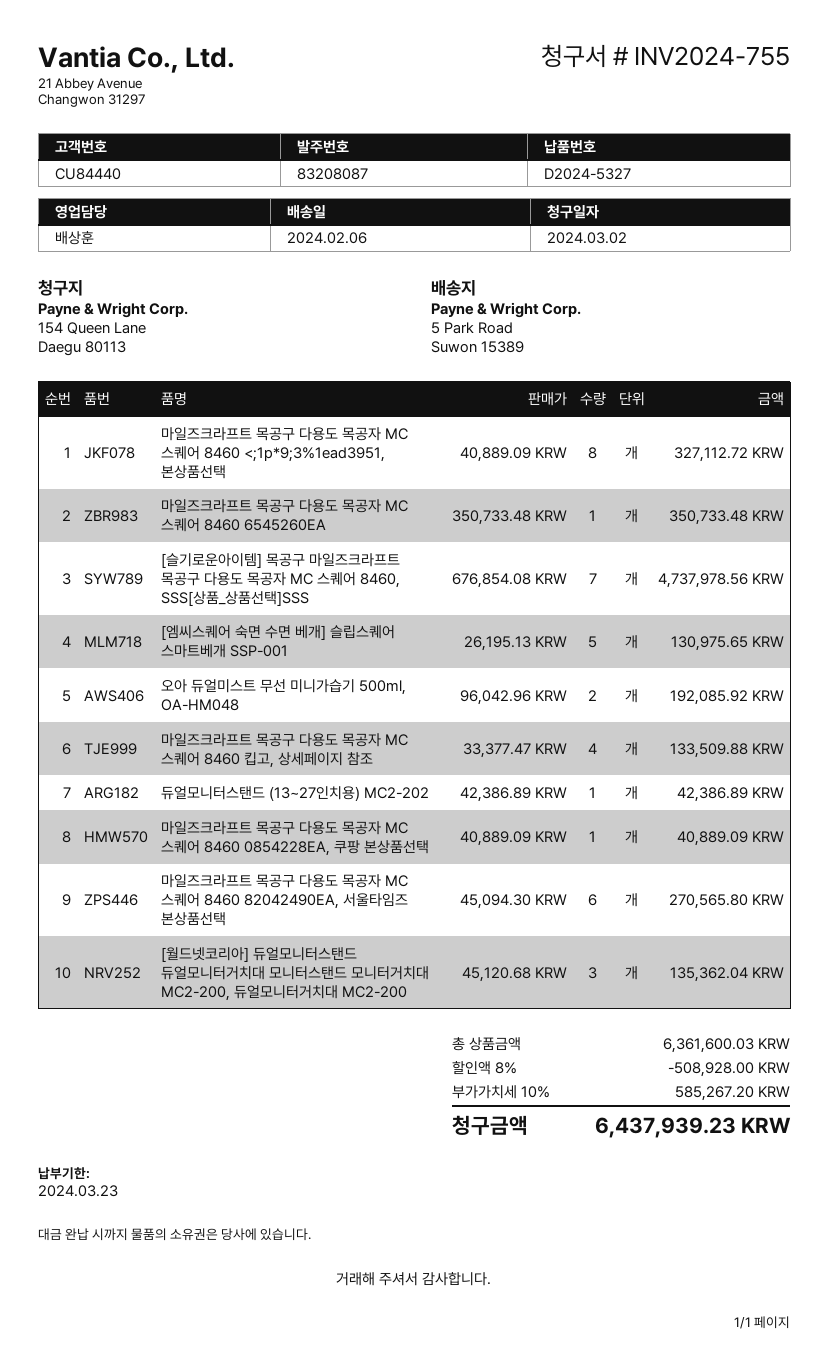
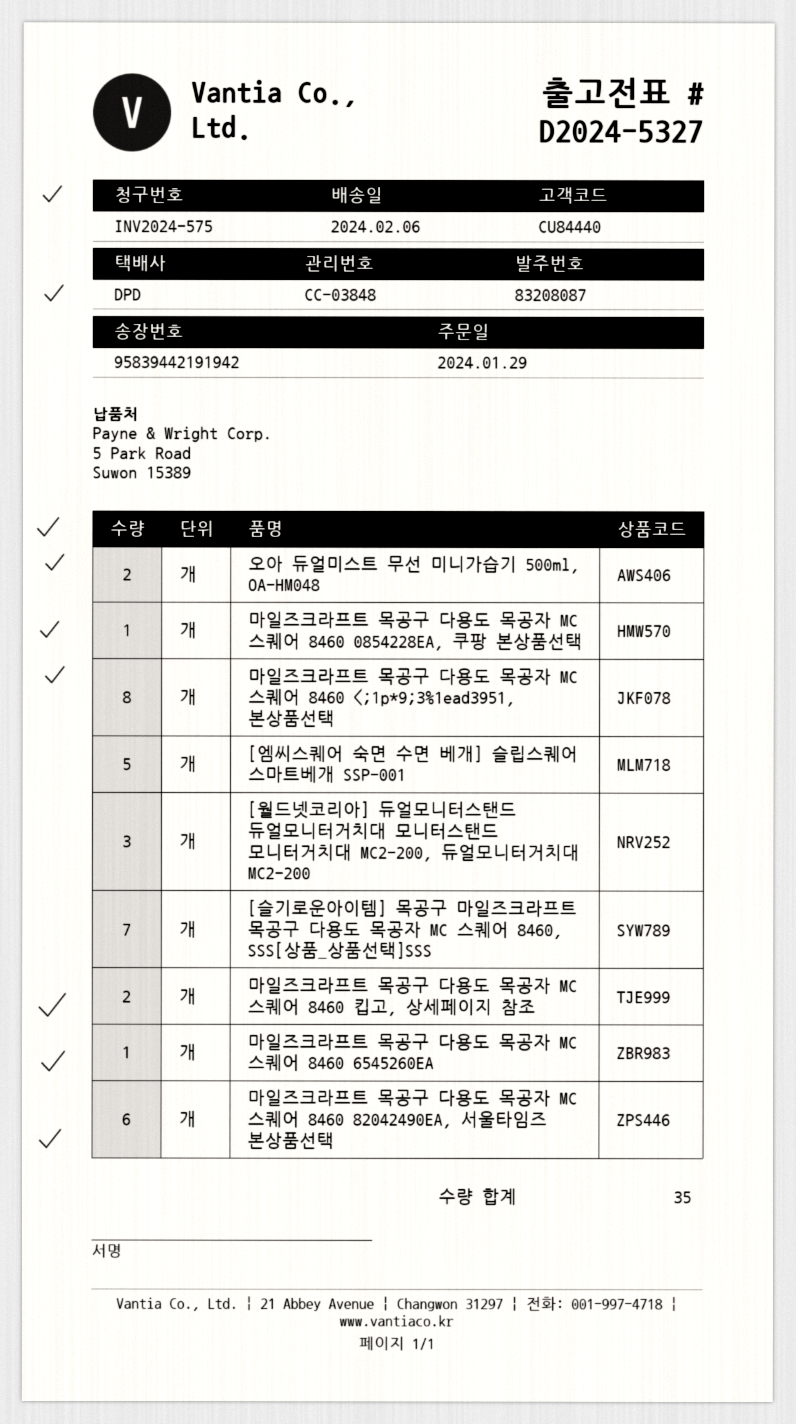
invoice number: INV2024-755 -> INV2024-575
마일즈크라프트 목공구 다용도 목공자 MC 스퀘어 8460 킵고, 상세페이지 참조: 4 -> 2
듀얼모니터스탠드 (13~27인치용) MC2-202: 1 -> none

